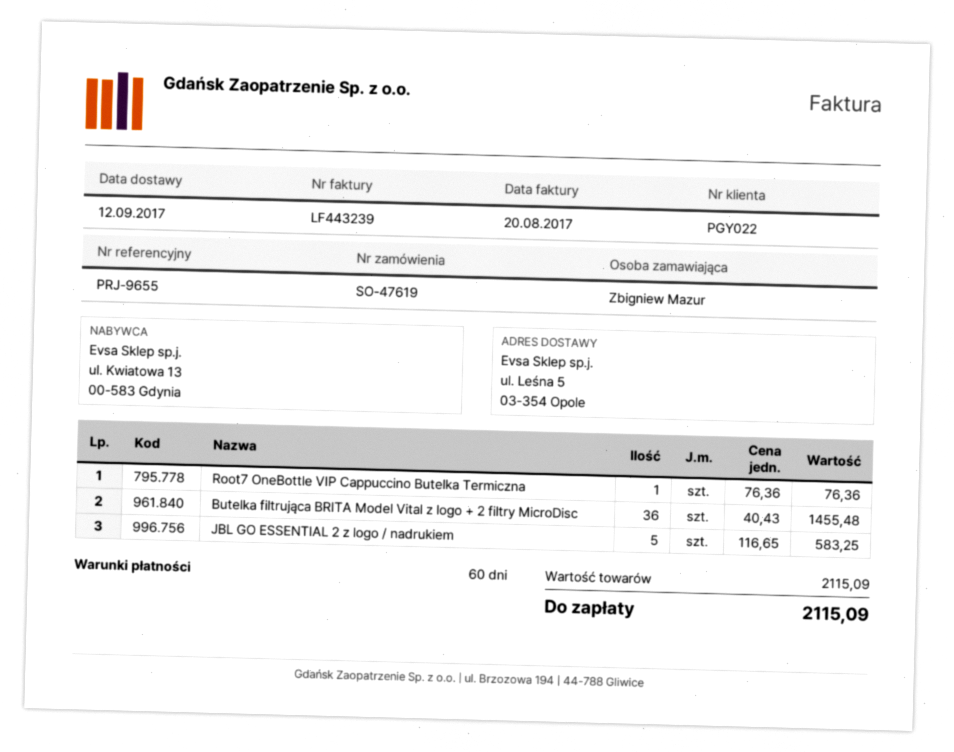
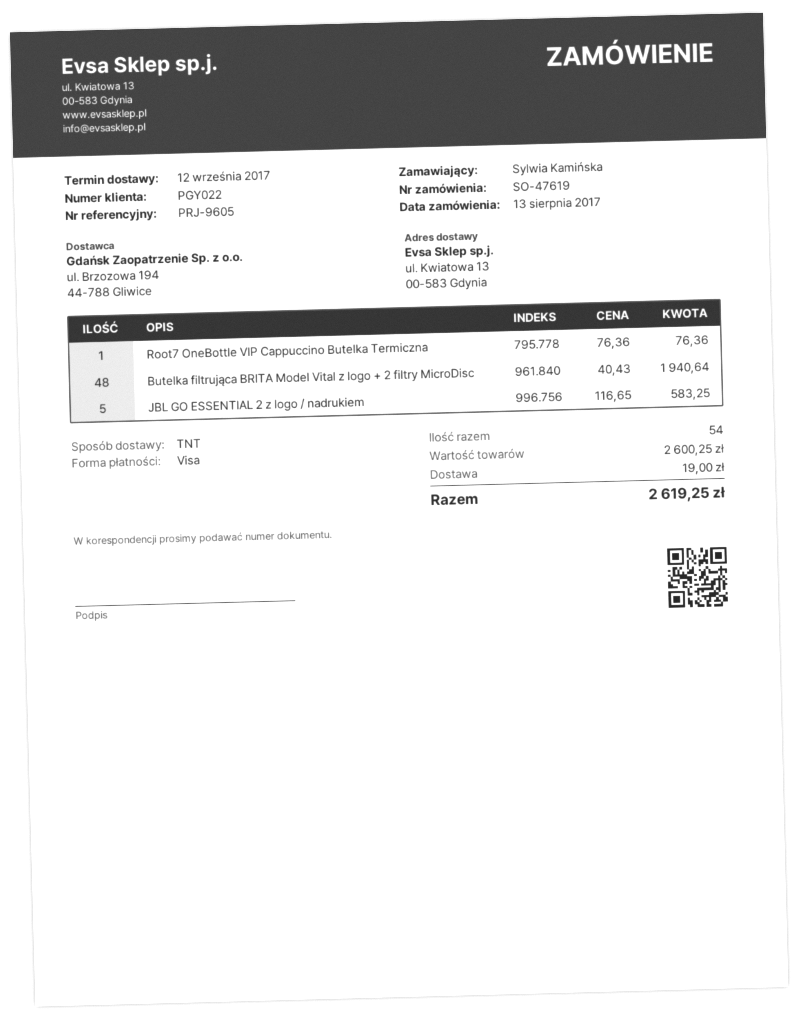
reference: PRJ-9655 -> PRJ-9605
ordered by: Zbigniew Mazur -> Sylwia Kamińska
ship to: ul. Leśna 5, 03-354 Opole -> ul. Kwiatowa 13, 00-583 Gdynia
Butelka filtrująca BRITA Model Vital z logo + 2 filtry MicroDisc: 36 x 40.43 = 1455.48 -> 48 x 40.43 = 1940.64
subtotal: 2115.09 -> 2600.25
shipping: none -> 19.00
total: 2115.09 -> 2619.25

